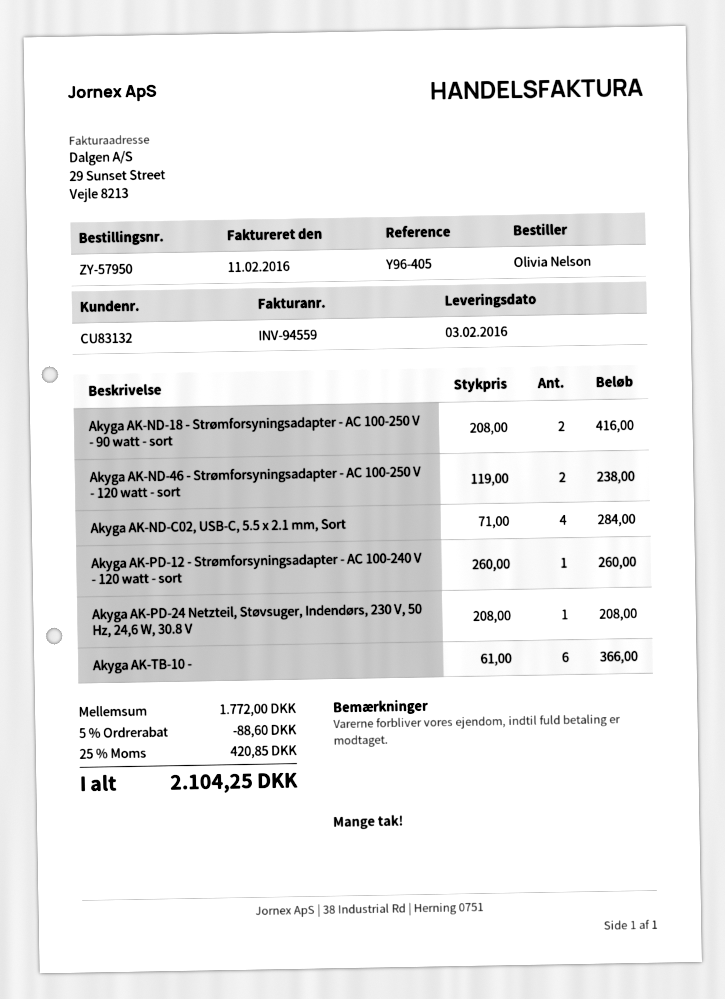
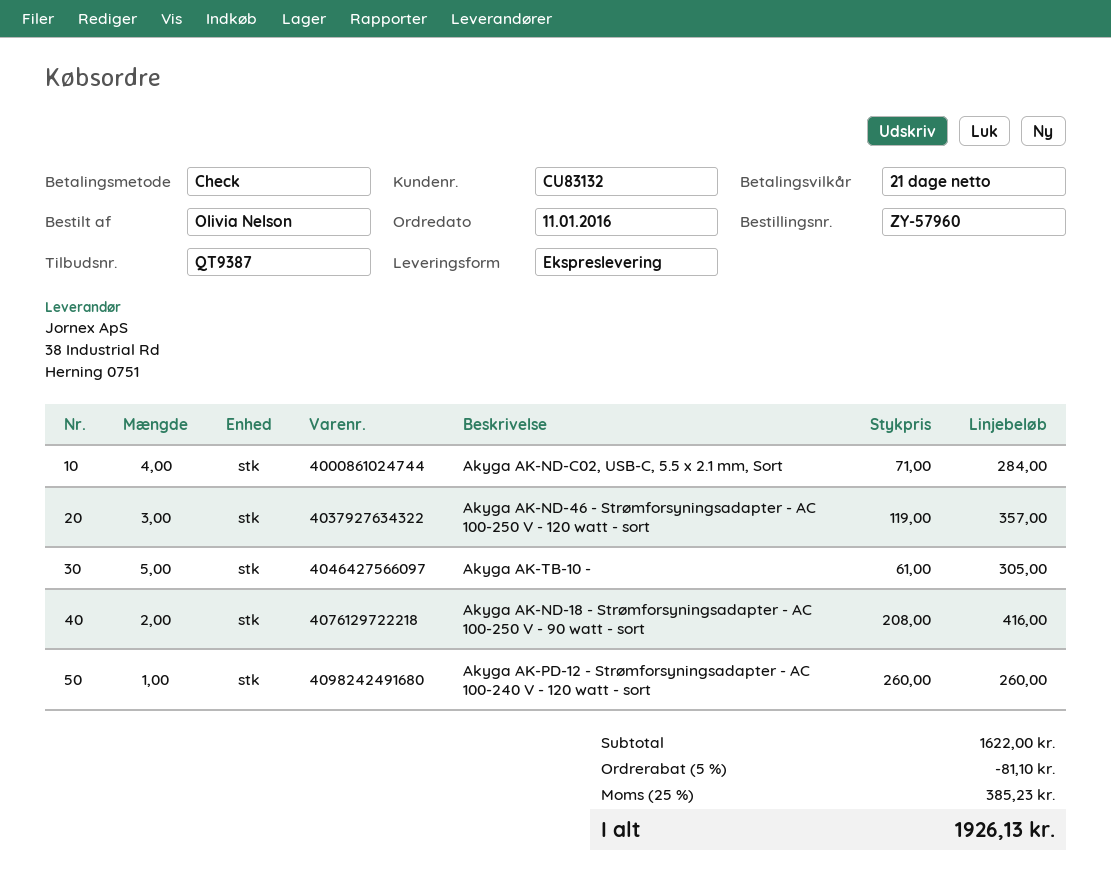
order number: ZY-57950 -> ZY-57960
Akyga AK-ND-46 - Strømforsyningsadapter - AC 100-250 V - 120 watt - sort: 2 x 119.00 = 238.00 -> 3 x 119.00 = 357.00
Akyga AK-PD-24 Netzteil, Støvsuger, Indendørs, 230 V, 50 Hz, 24,6 W, 30.8 V: 1 x 208.00 = 208.00 -> none
Akyga AK-TB-10 -: 6 x 61.00 = 366.00 -> 5 x 61.00 = 305.00
subtotal: 1772.00 -> 1622.00
discount: 5% = 88.60 -> 5% = 81.10
tax: 25% = 420.85 -> 25% = 385.23
total: 2104.25 -> 1926.13

